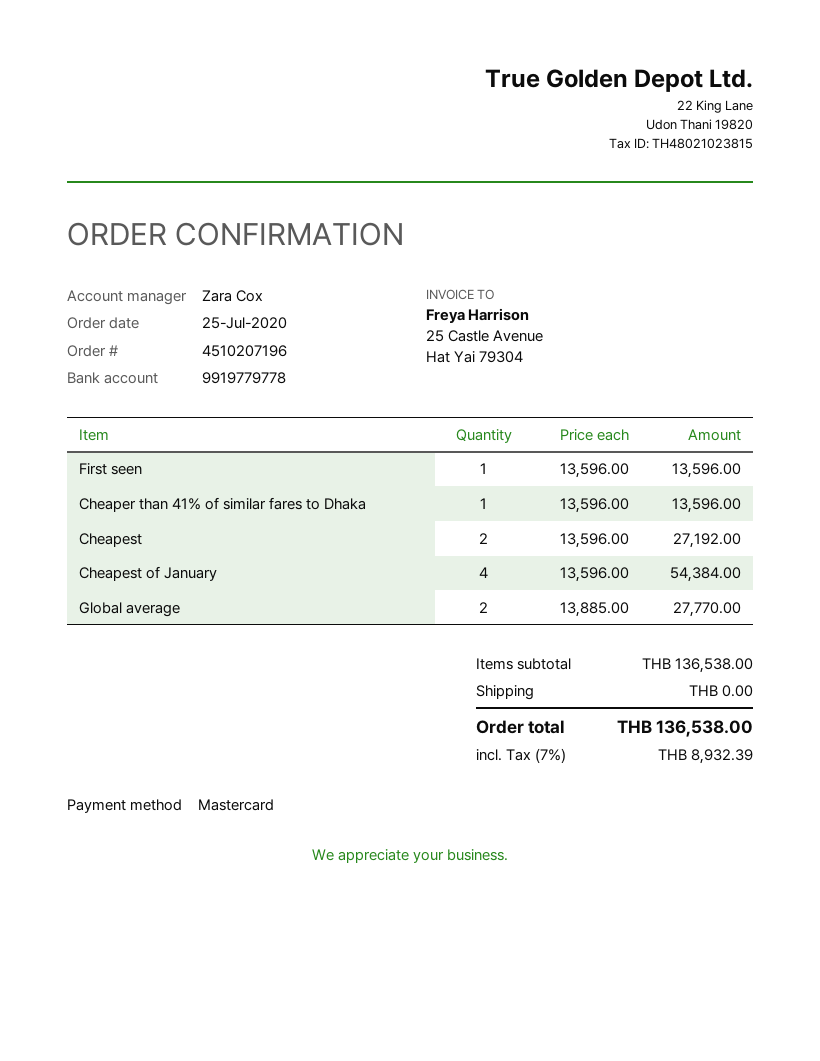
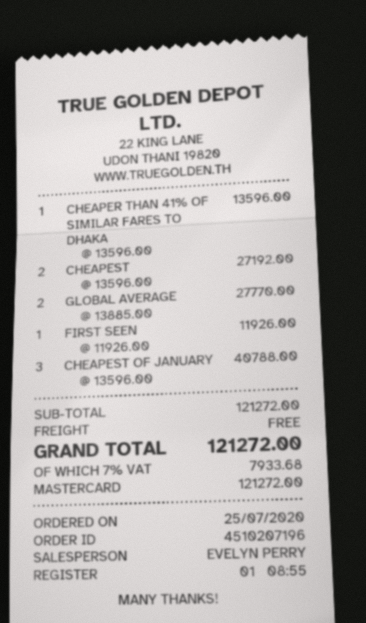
sales rep: Zara Cox -> EVELYN PERRY
First seen: 1 x 13596.00 = 13596.00 -> 1 x 11926.00 = 11926.00
Cheapest of January: 4 x 13596.00 = 54384.00 -> 3 x 13596.00 = 40788.00
subtotal: 136538.00 -> 121272.00
tax: 7% = 8932.39 -> 7% = 7933.68
total: 136538.00 -> 121272.00

